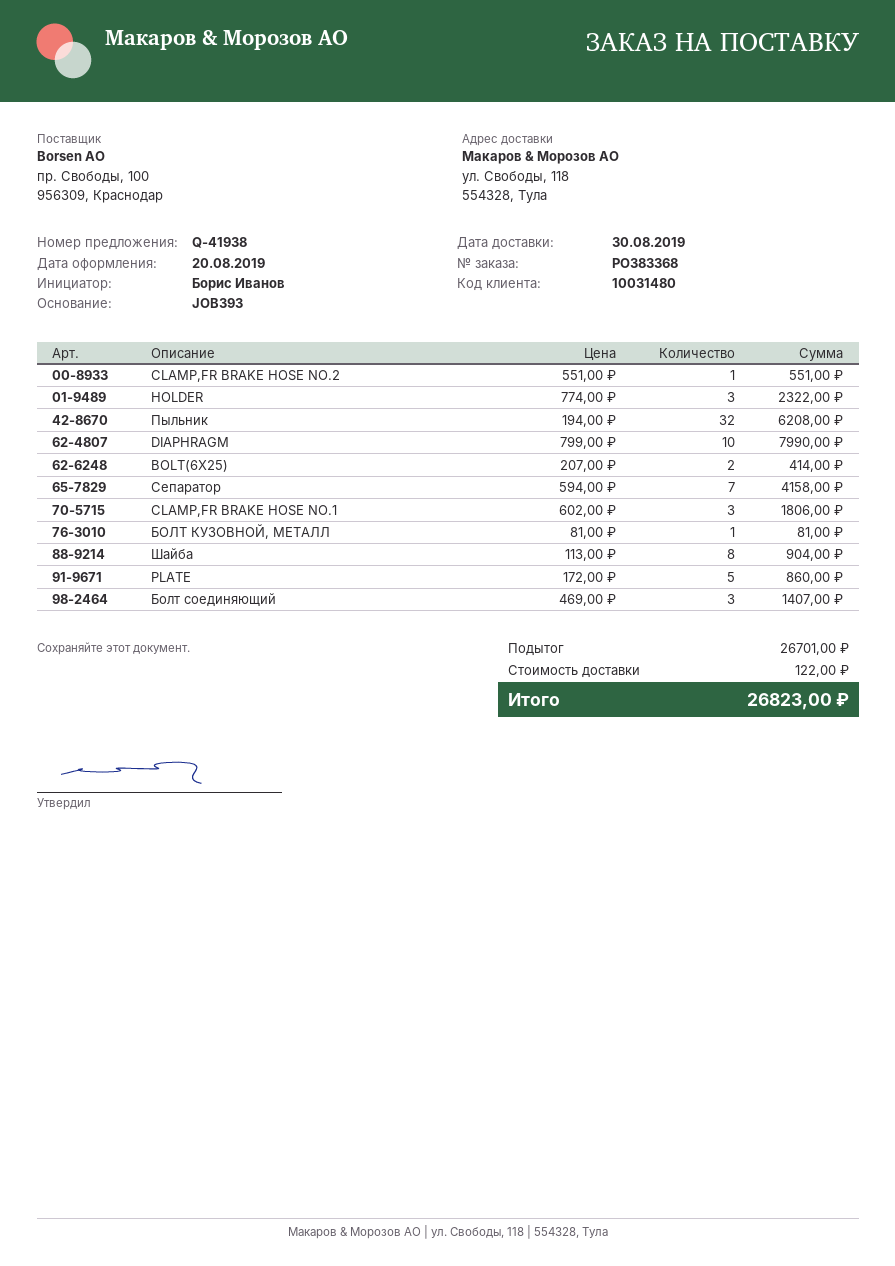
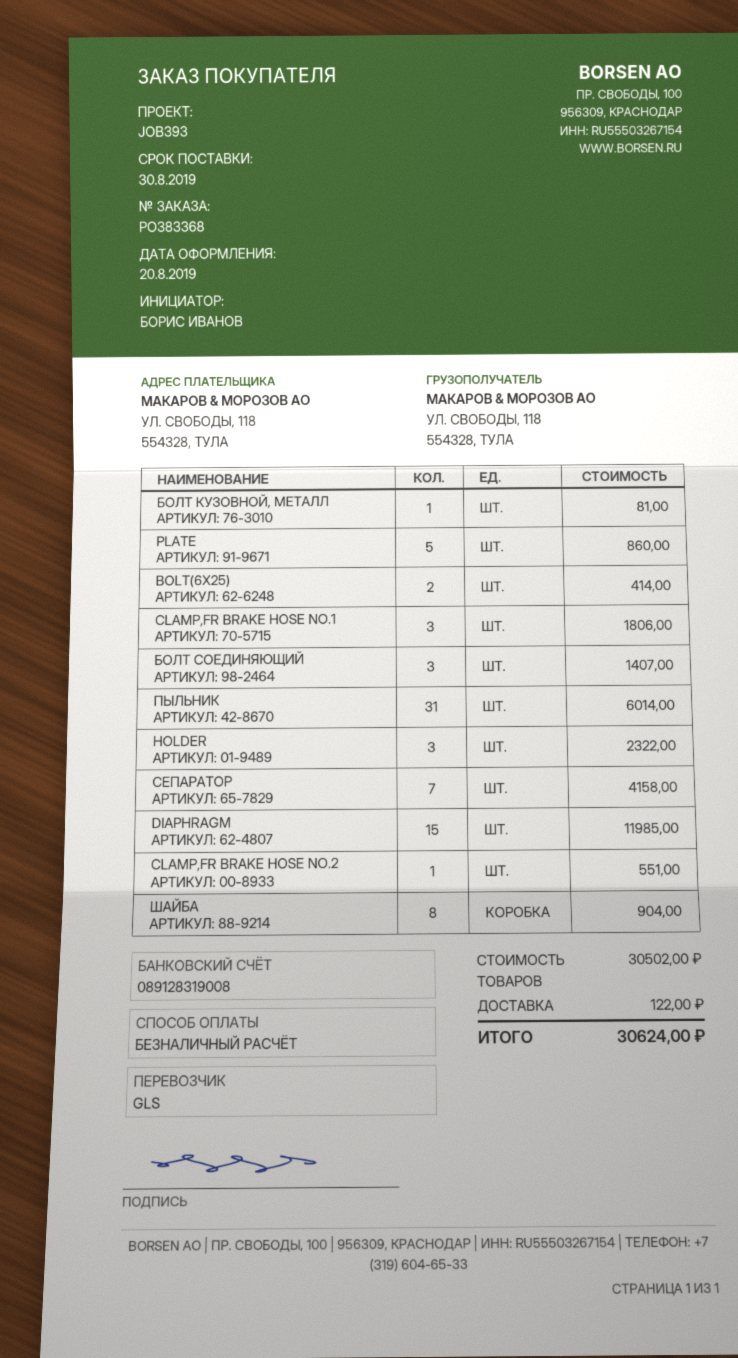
Пыльник: 32 for 6208.00 -> 31 for 6014.00
DIAPHRAGM: 10 for 7990.00 -> 15 for 11985.00
subtotal: 26701.00 -> 30502.00
total: 26823.00 -> 30624.00

